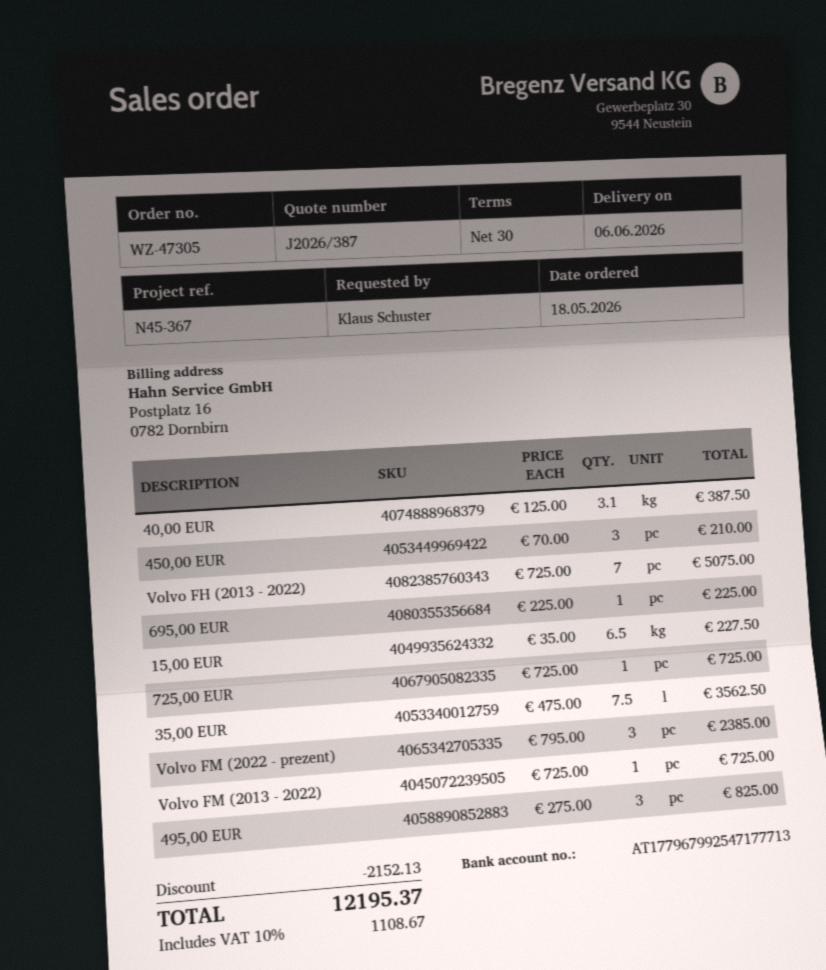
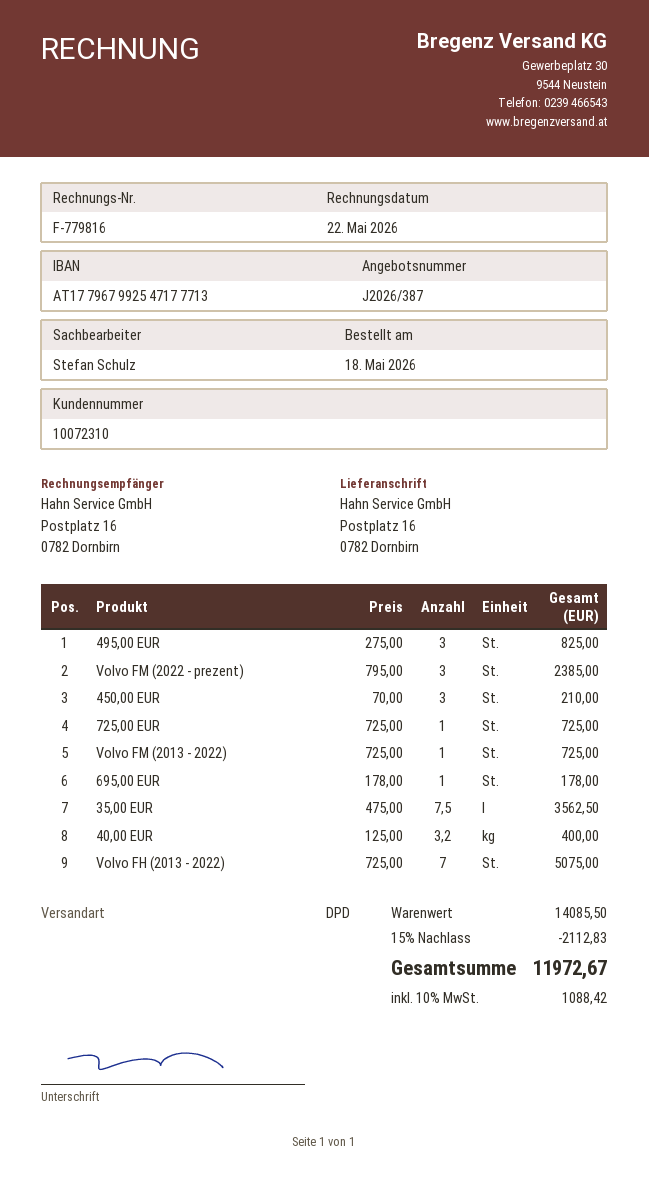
40,00 EUR: 3.1 x 125.00 = 387.50 -> 3.2 x 125.00 = 400.00
695,00 EUR: 1 x 225.00 = 225.00 -> 1 x 178.00 = 178.00
15,00 EUR: 6.5 x 35.00 = 227.50 -> none
discount: 2152.13 -> 2112.83
tax: 10% = 1108.67 -> 10% = 1088.42
total: 12195.37 -> 11972.67

